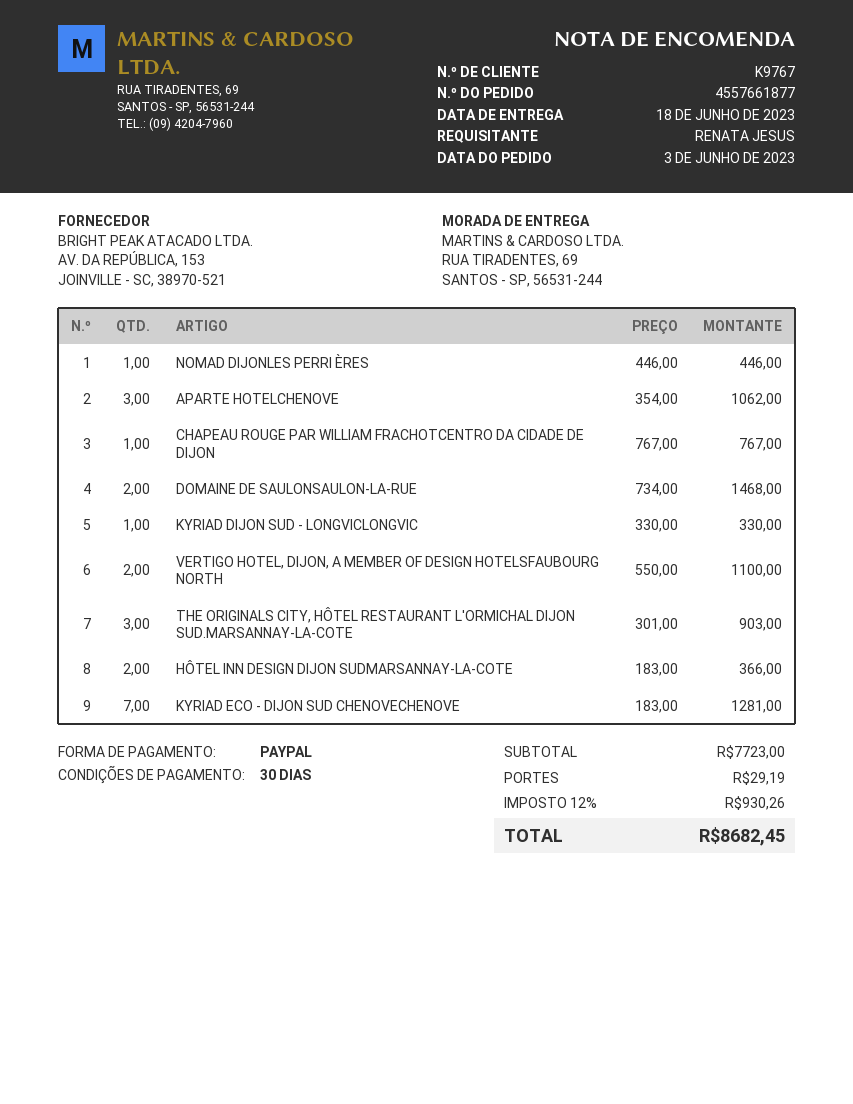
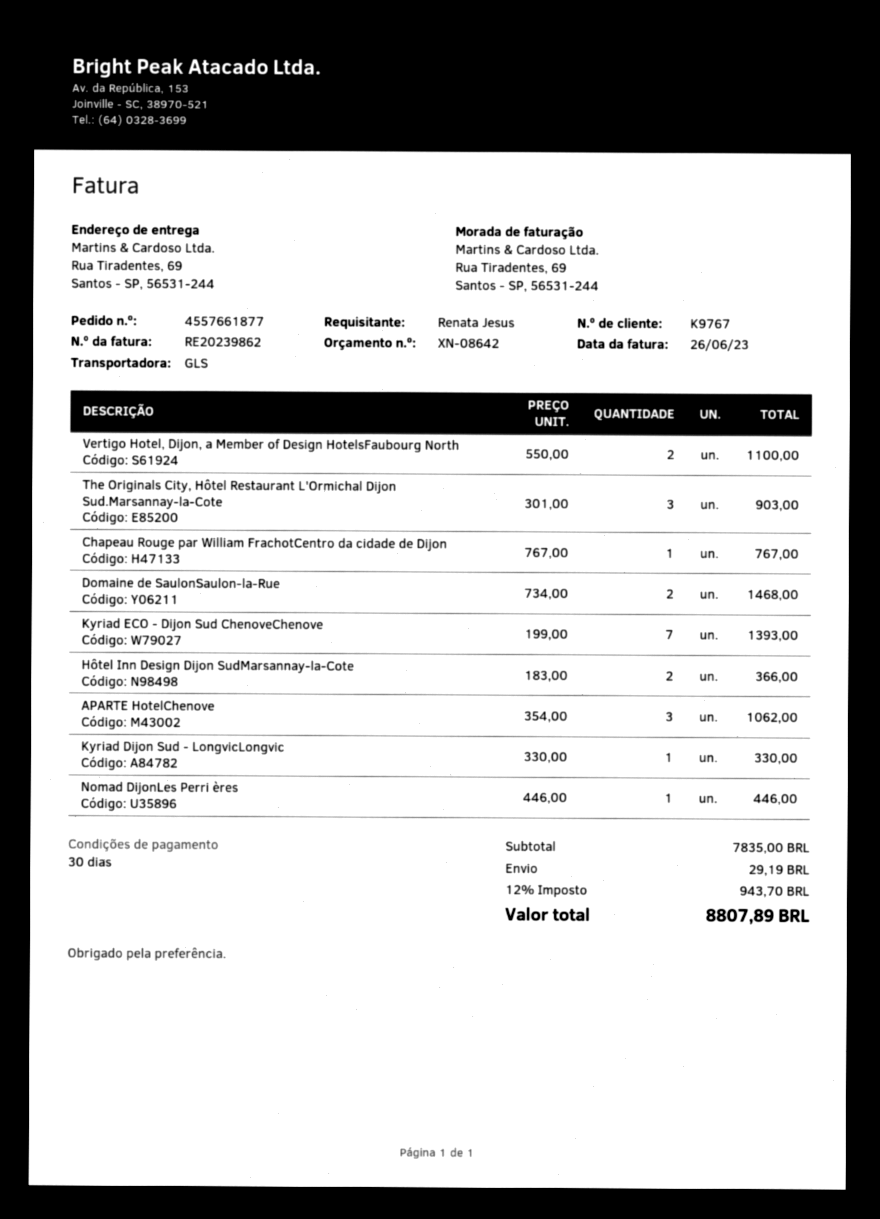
KYRIAD ECO - DIJON SUD CHENOVECHENOVE: 7 x 183.00 = 1281.00 -> 7 x 199.00 = 1393.00
subtotal: 7723.00 -> 7835.00
tax: 12% = 930.26 -> 12% = 943.70
total: 8682.45 -> 8807.89

